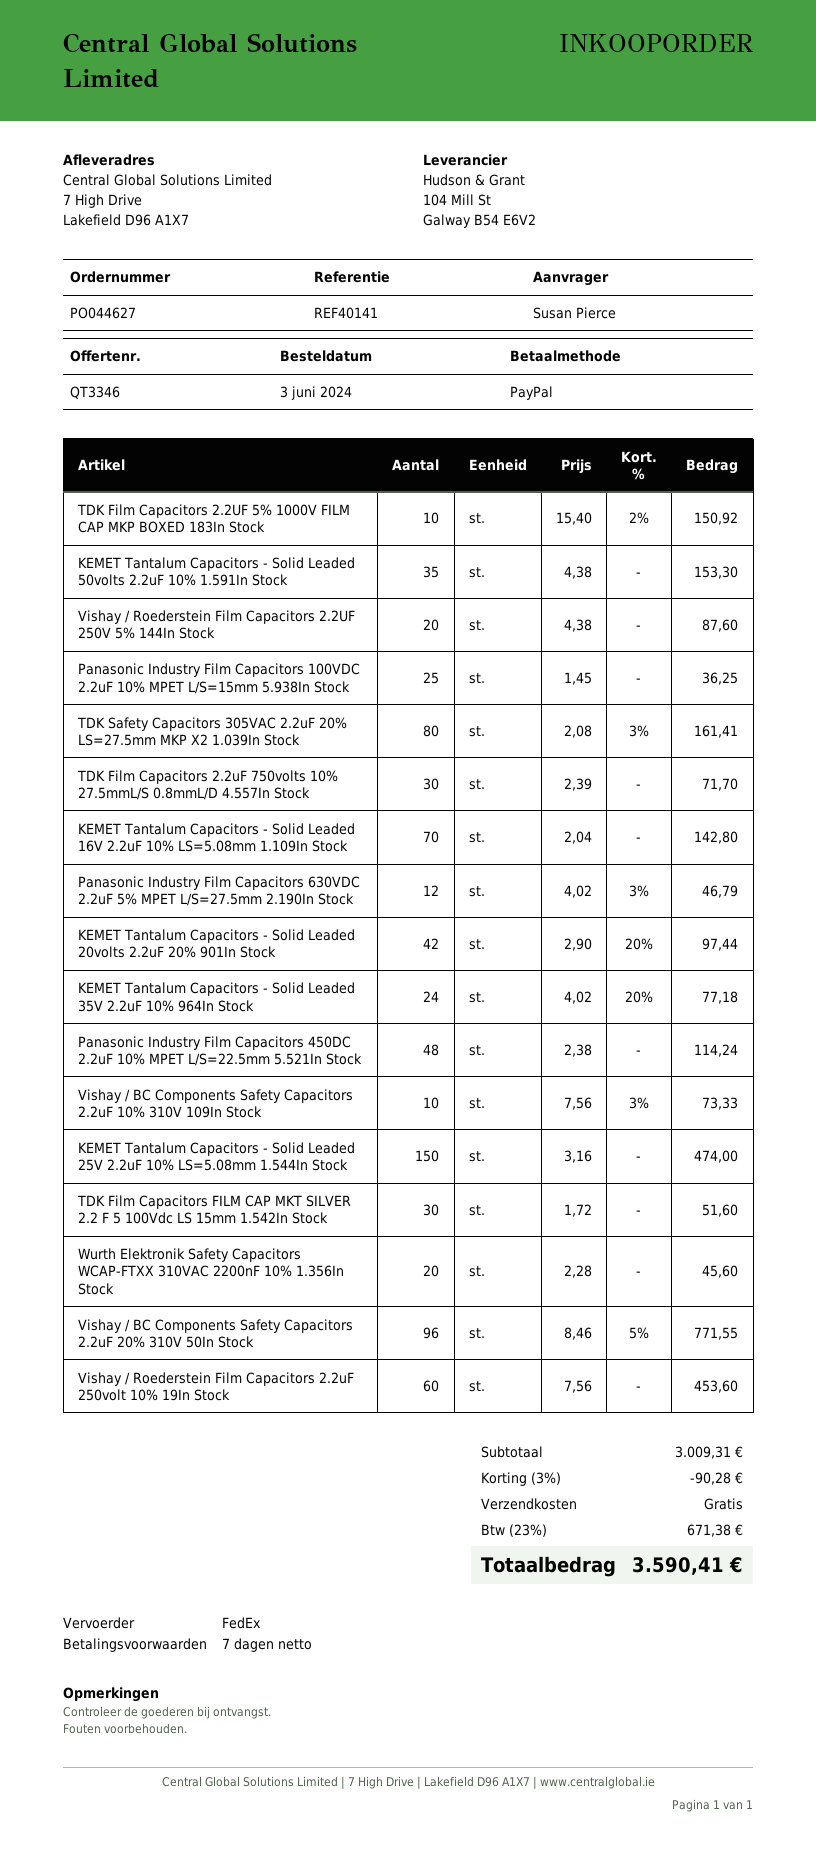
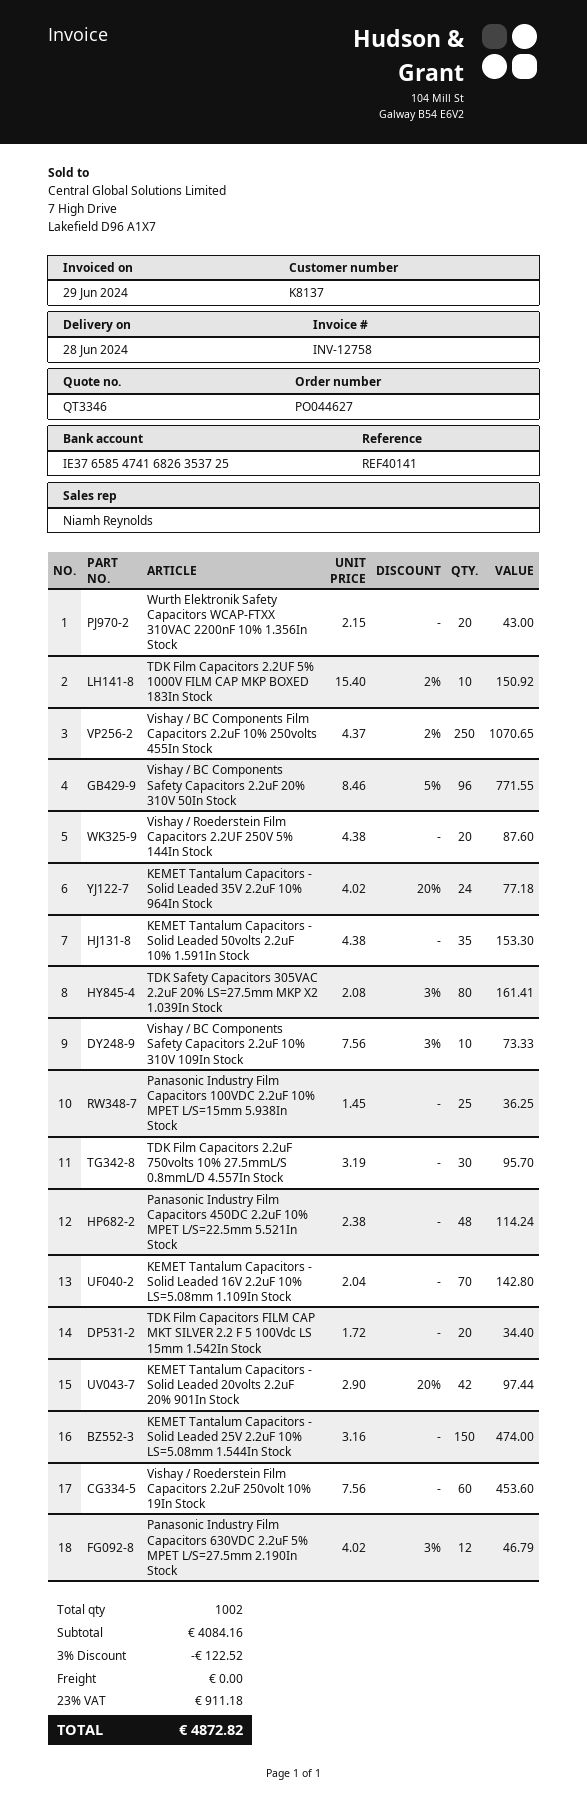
TDK Film Capacitors 2.2uF 750volts 10% 27.5mmL/S 0.8mmL/D 4.557In Stock: 30 x 2.39 = 71.70 -> 30 x 3.19 = 95.70
TDK Film Capacitors FILM CAP MKT SILVER 2.2 F 5 100Vdc LS 15mm 1.542In Stock: 30 x 1.72 = 51.60 -> 20 x 1.72 = 34.40
Wurth Elektronik Safety Capacitors WCAP-FTXX 310VAC 2200nF 10% 1.356In Stock: 20 x 2.28 = 45.60 -> 20 x 2.15 = 43.00
Vishay / BC Components Film Capacitors 2.2uF 10% 250volts 455In Stock: none -> 250 x 4.37 - 2% = 1070.65
subtotal: 3009.31 -> 4084.16
discount: 3% = 90.28 -> 3% = 122.52
tax: 23% = 671.38 -> 23% = 911.18
total: 3590.41 -> 4872.82

